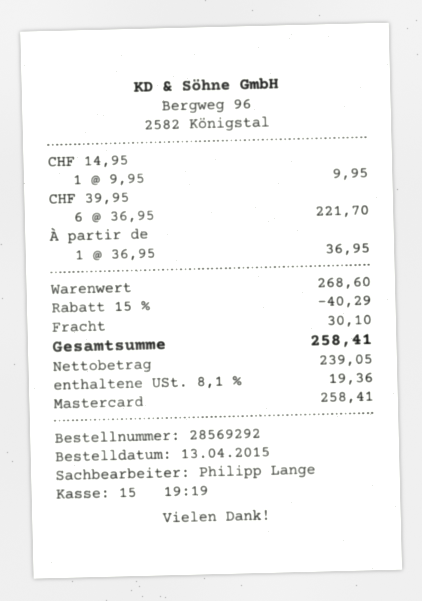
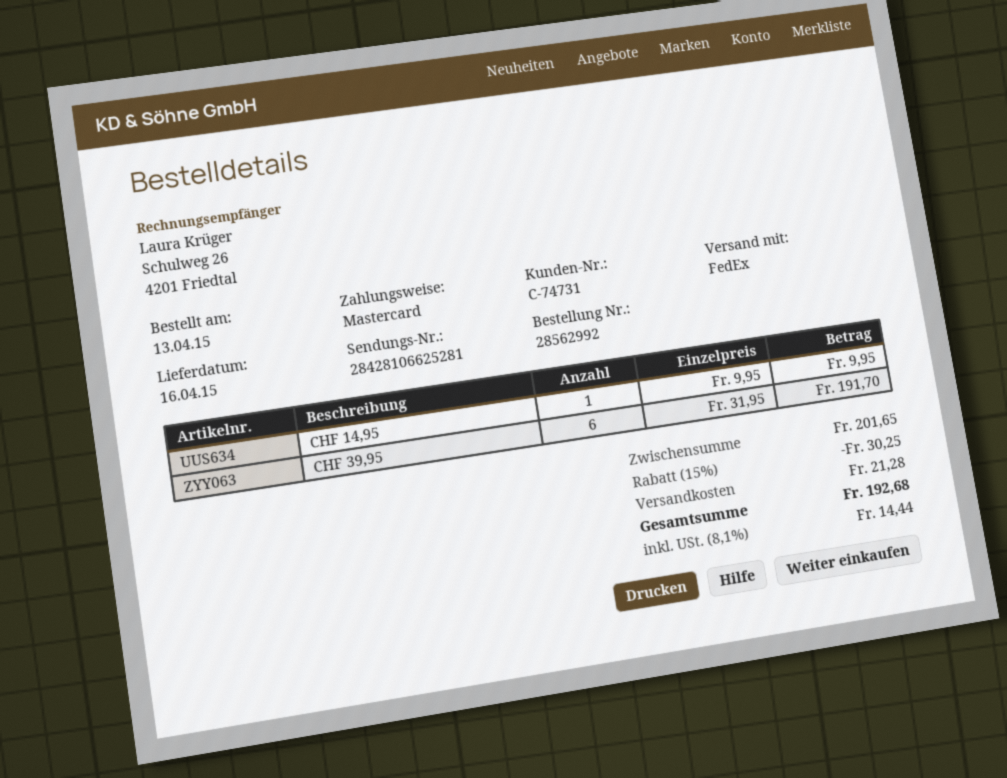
order number: 28569292 -> 28562992
CHF 39,95: 6 x 36.95 = 221.70 -> 6 x 31.95 = 191.70
À partir de: 1 x 36.95 = 36.95 -> none
subtotal: 268.60 -> 201.65
discount: 15% = 40.29 -> 15% = 30.25
shipping: 30.10 -> 21.28
tax: 8.1% = 19.36 -> 8.1% = 14.44
total: 258.41 -> 192.68

